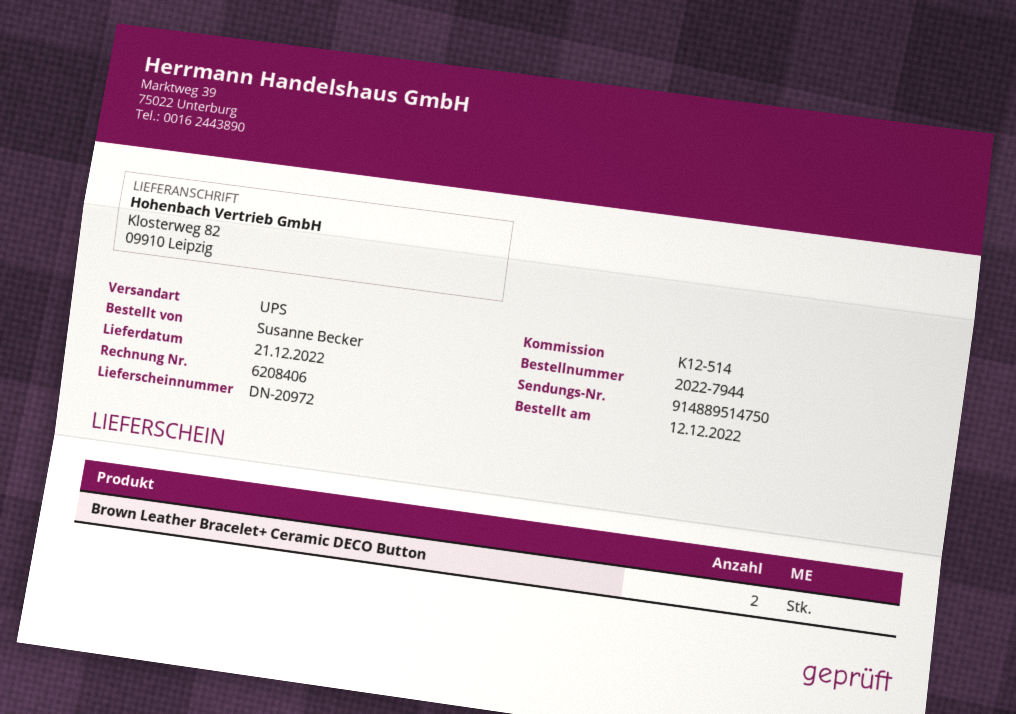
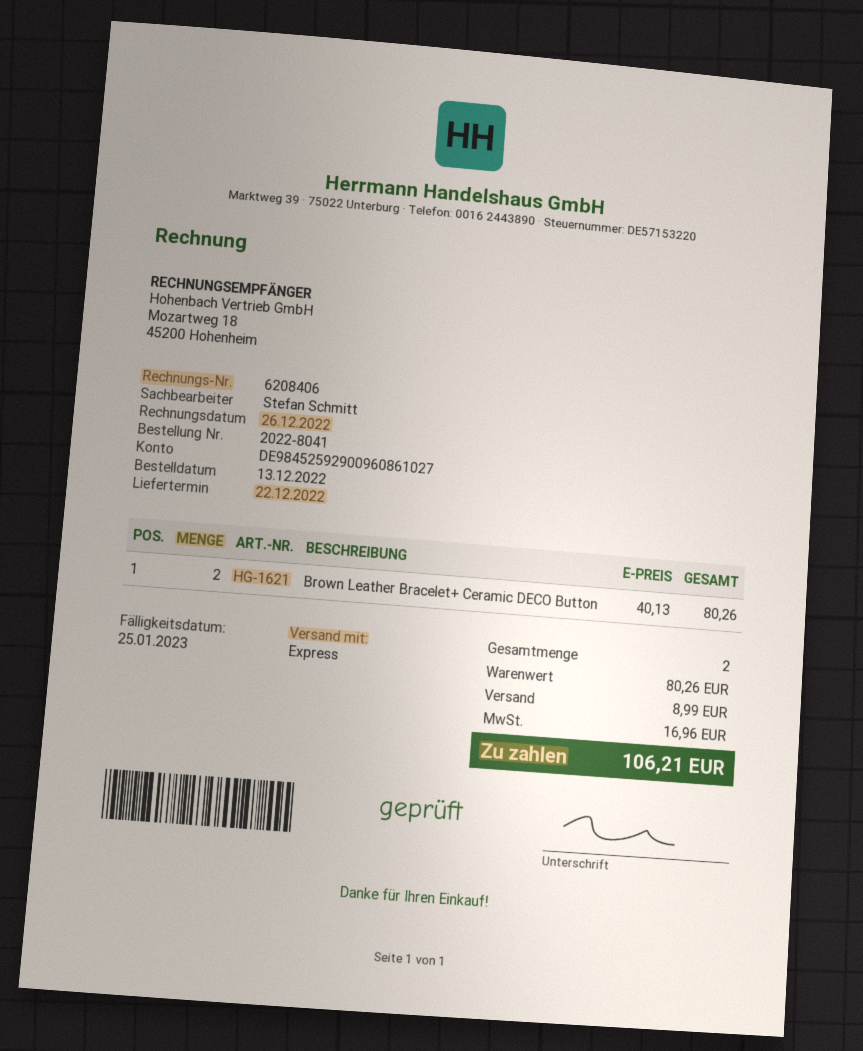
order number: 2022-7944 -> 2022-8041
order date: 2022-12-12 -> 2022-12-13
delivery date: 2022-12-21 -> 2022-12-22
shipping method: UPS -> express

